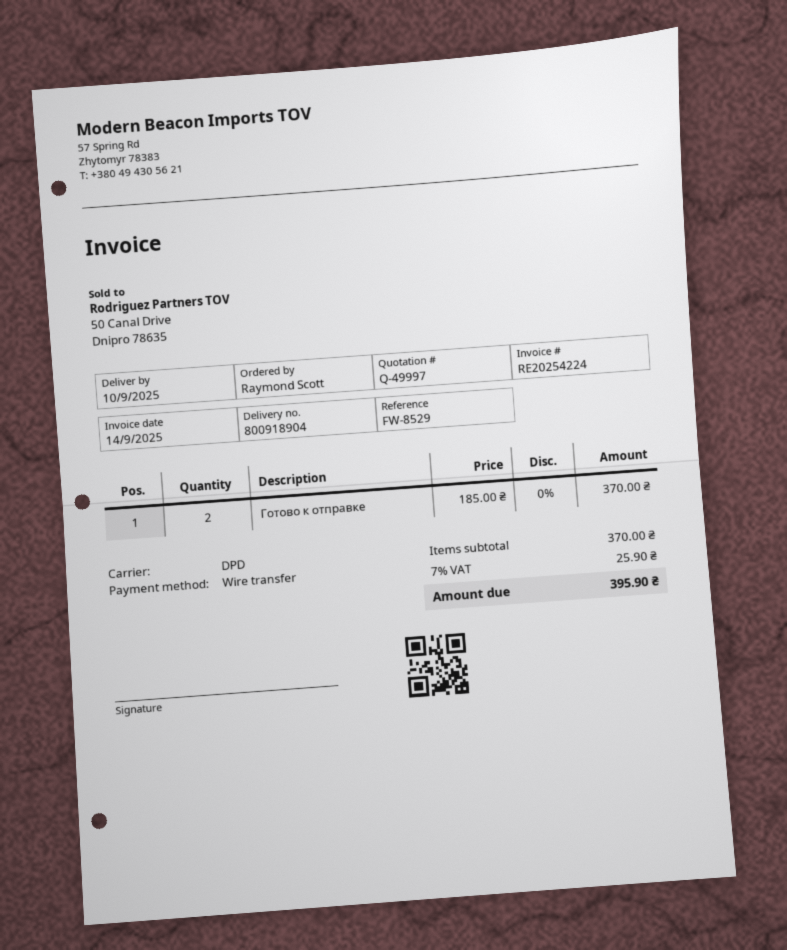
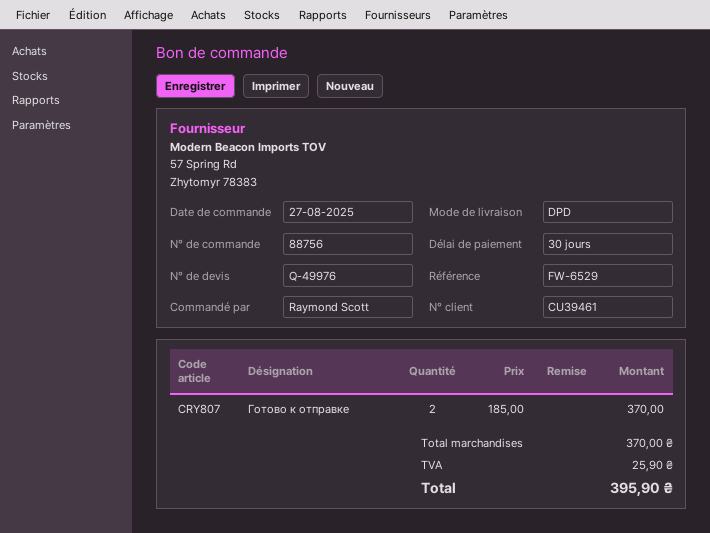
quote number: Q-49997 -> Q-49976
reference: FW-8529 -> FW-6529

